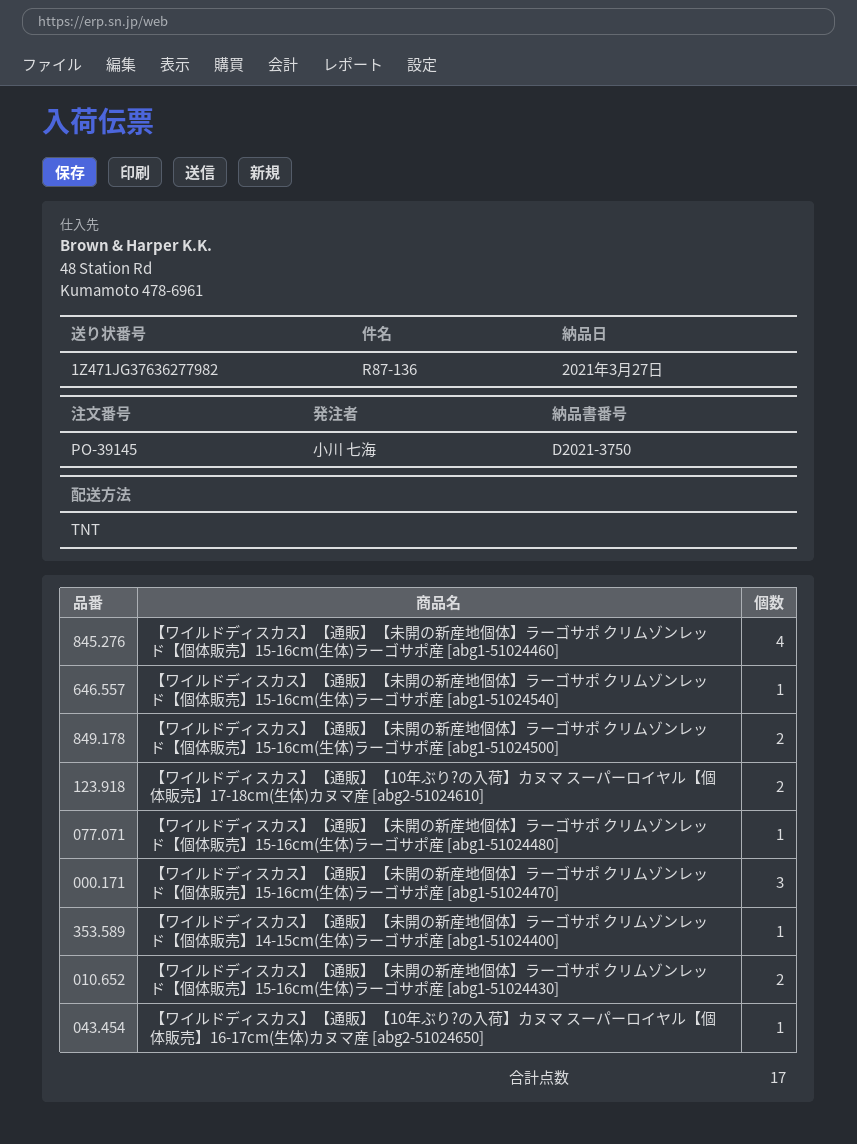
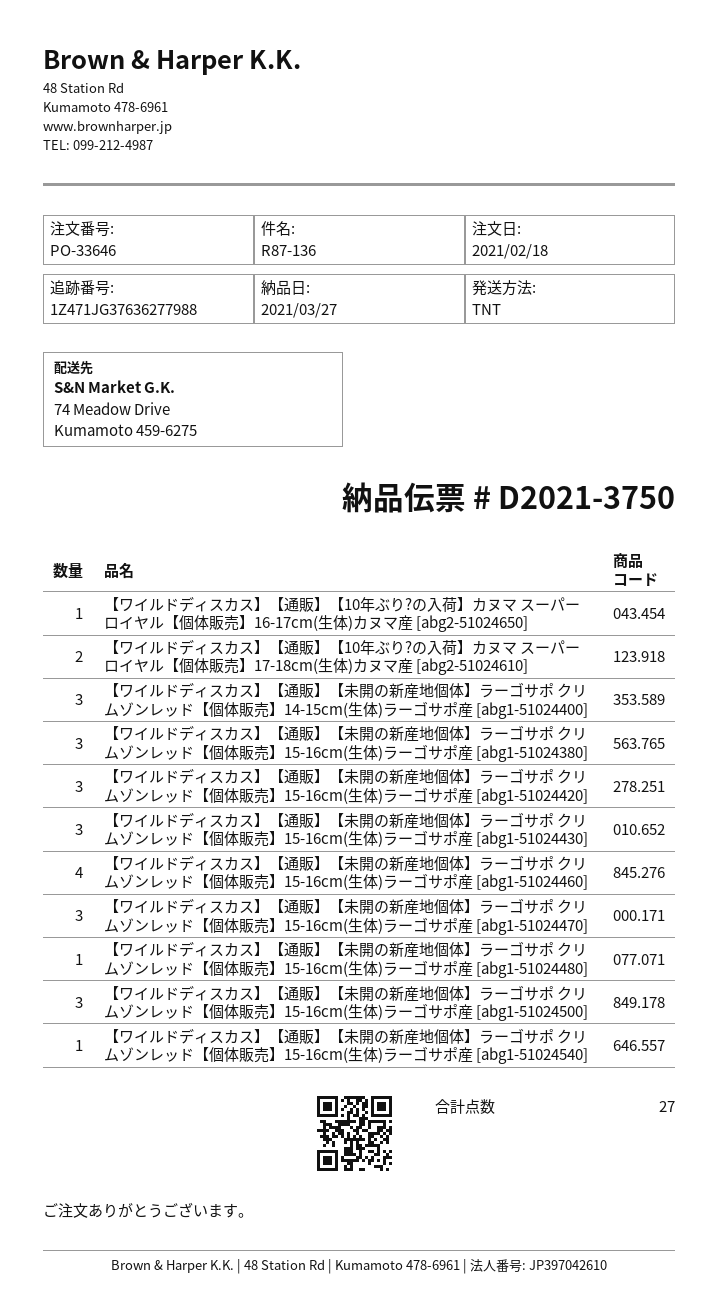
order number: PO-39145 -> PO-33646
tracking number: 1Z471JG37636277982 -> 1Z471JG37636277988
【ワイルドディスカス】【通販】【未開の新産地個体】ラーゴサポ クリムゾンレッド【個体販売】15-16cm(生体)ラーゴサポ産 [abg1-51024500]: 2 -> 3
【ワイルドディスカス】【通販】【未開の新産地個体】ラーゴサポ クリムゾンレッド【個体販売】14-15cm(生体)ラーゴサポ産 [abg1-51024400]: 1 -> 3
【ワイルドディスカス】【通販】【未開の新産地個体】ラーゴサポ クリムゾンレッド【個体販売】15-16cm(生体)ラーゴサポ産 [abg1-51024430]: 2 -> 3
【ワイルドディスカス】【通販】【未開の新産地個体】ラーゴサポ クリムゾンレッド【個体販売】15-16cm(生体)ラーゴサポ産 [abg1-51024380]: none -> 3
【ワイルドディスカス】【通販】【未開の新産地個体】ラーゴサポ クリムゾンレッド【個体販売】15-16cm(生体)ラーゴサポ産 [abg1-51024420]: none -> 3
total quantity: 17 -> 27

